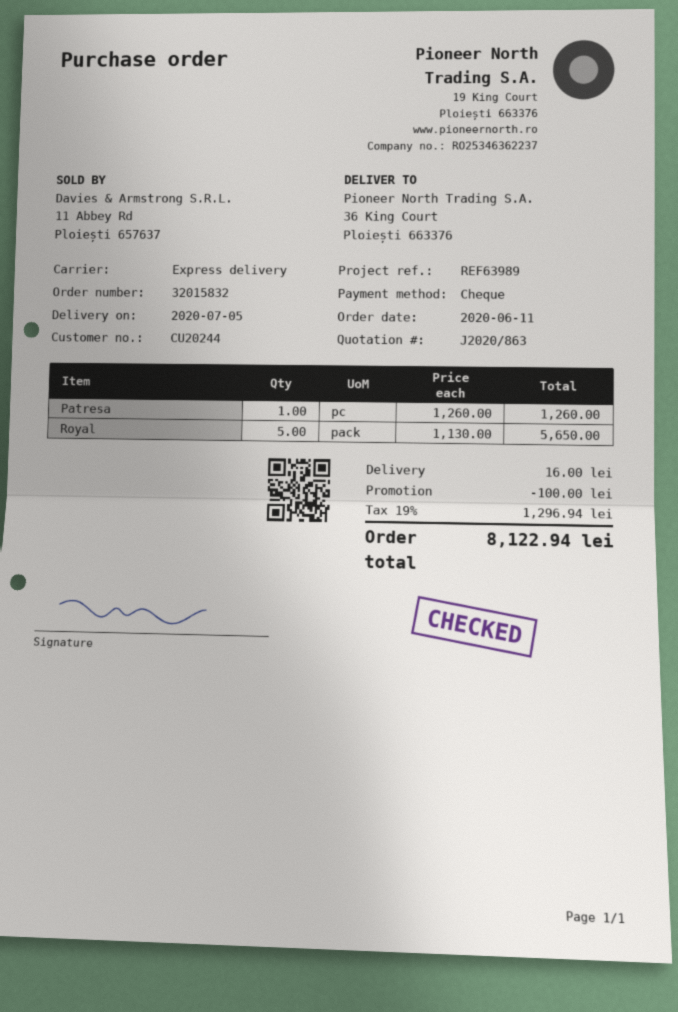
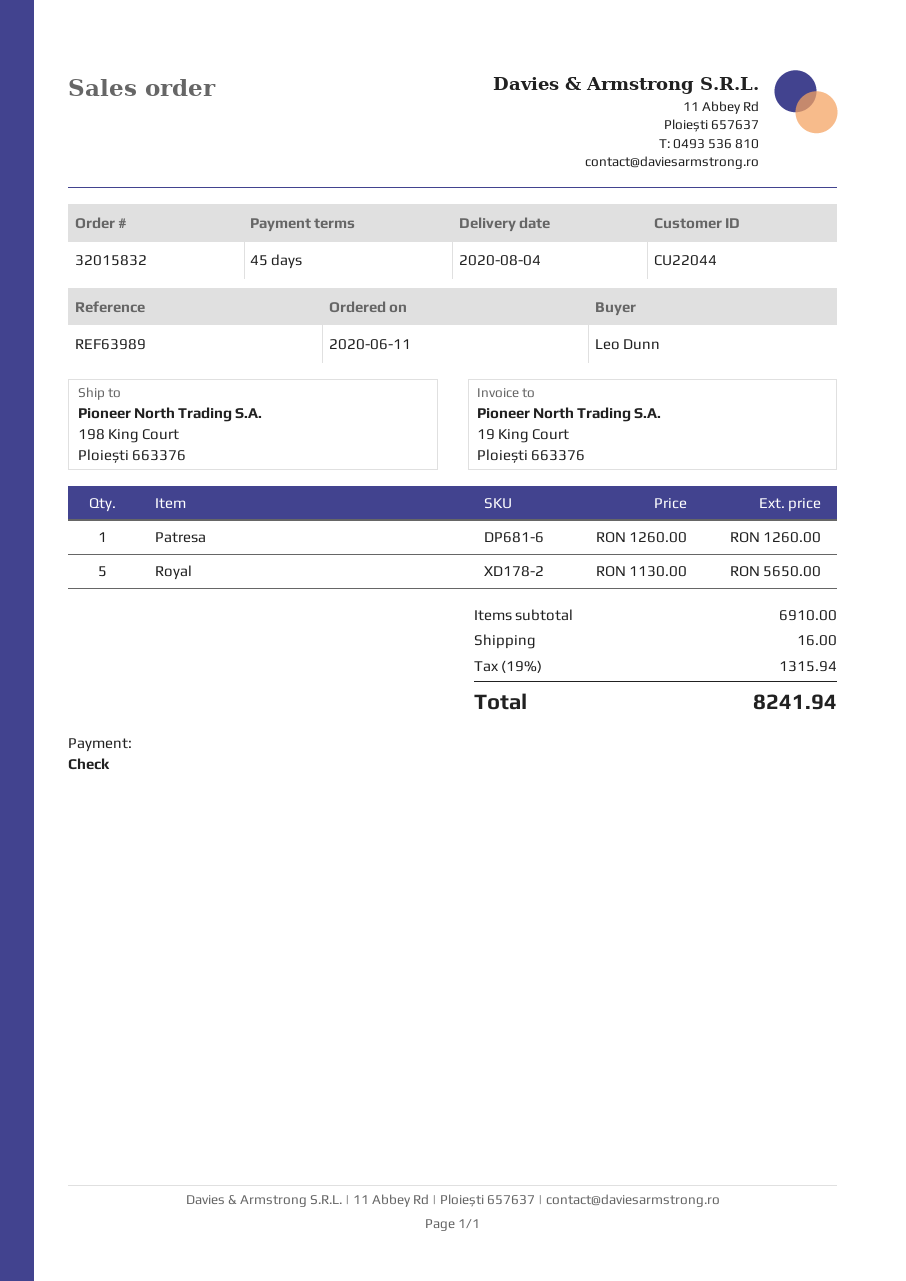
delivery date: 2020-07-05 -> 2020-08-04
customer number: CU20244 -> CU22044
ship to: 36 King Court, Ploiești 663376 -> 198 King Court, Ploiești 663376
discount: 100.00 -> none
tax: 19% = 1296.94 -> 19% = 1315.94
total: 8122.94 -> 8241.94

